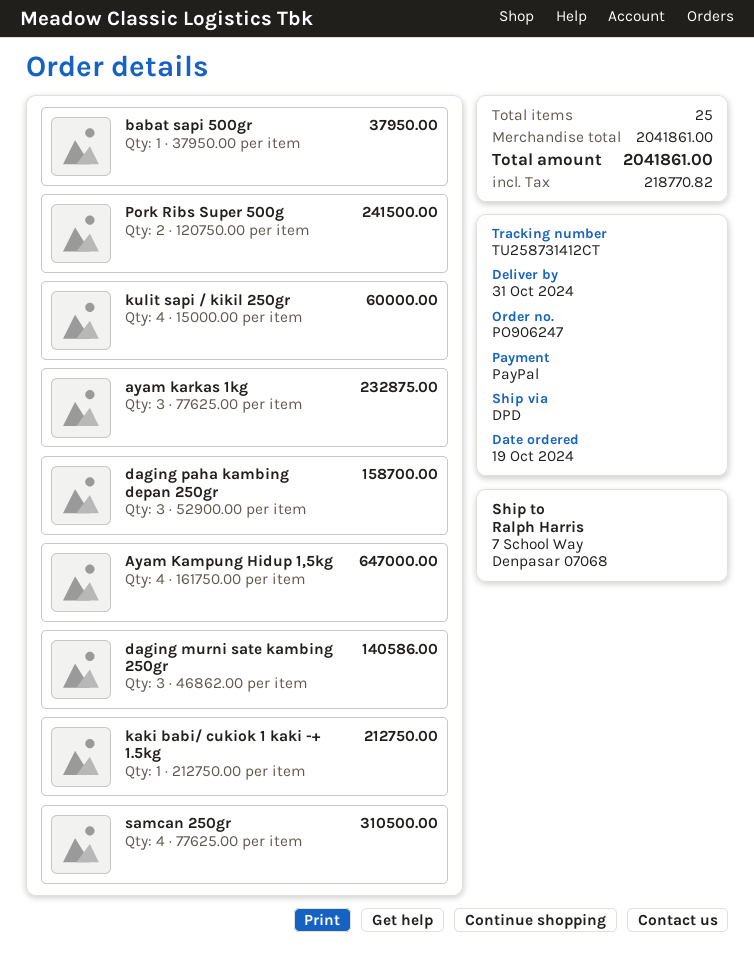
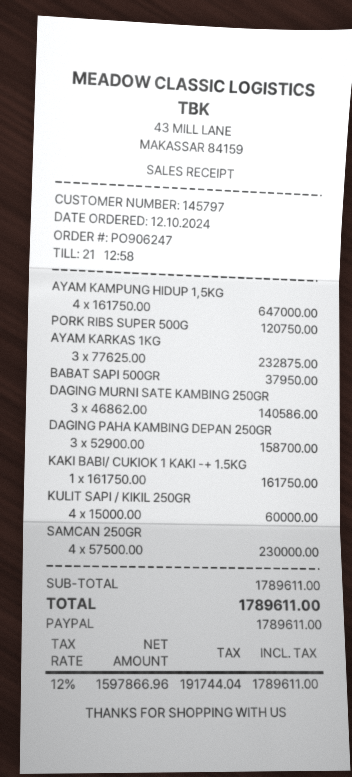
order date: 2024-10-19 -> 2024-10-12
Pork Ribs Super 500g: 2 x 120750.00 = 241500.00 -> 1 x 120750.00 = 120750.00
kaki babi/ cukiok 1 kaki -+ 1.5kg: 1 x 212750.00 = 212750.00 -> 1 x 161750.00 = 161750.00
samcan 250gr: 4 x 77625.00 = 310500.00 -> 4 x 57500.00 = 230000.00
subtotal: 2041861.00 -> 1789611.00
tax: 218770.82 -> 191744.04
total: 2041861.00 -> 1789611.00

